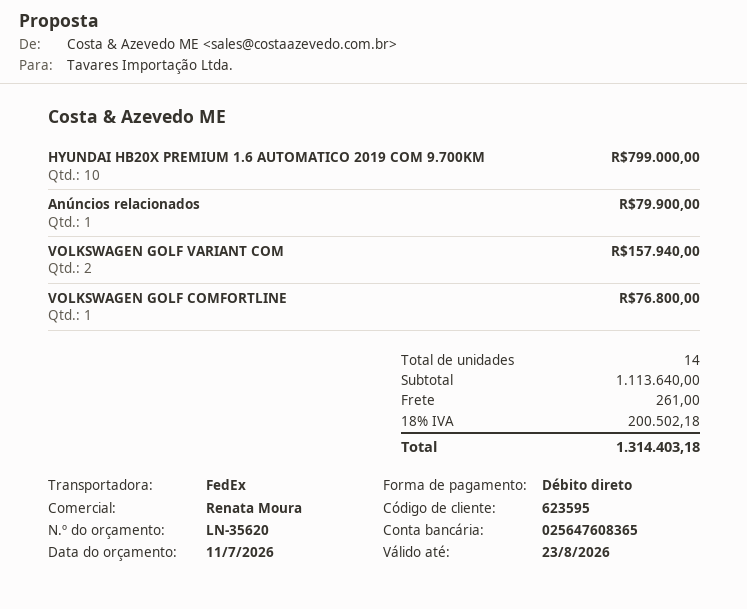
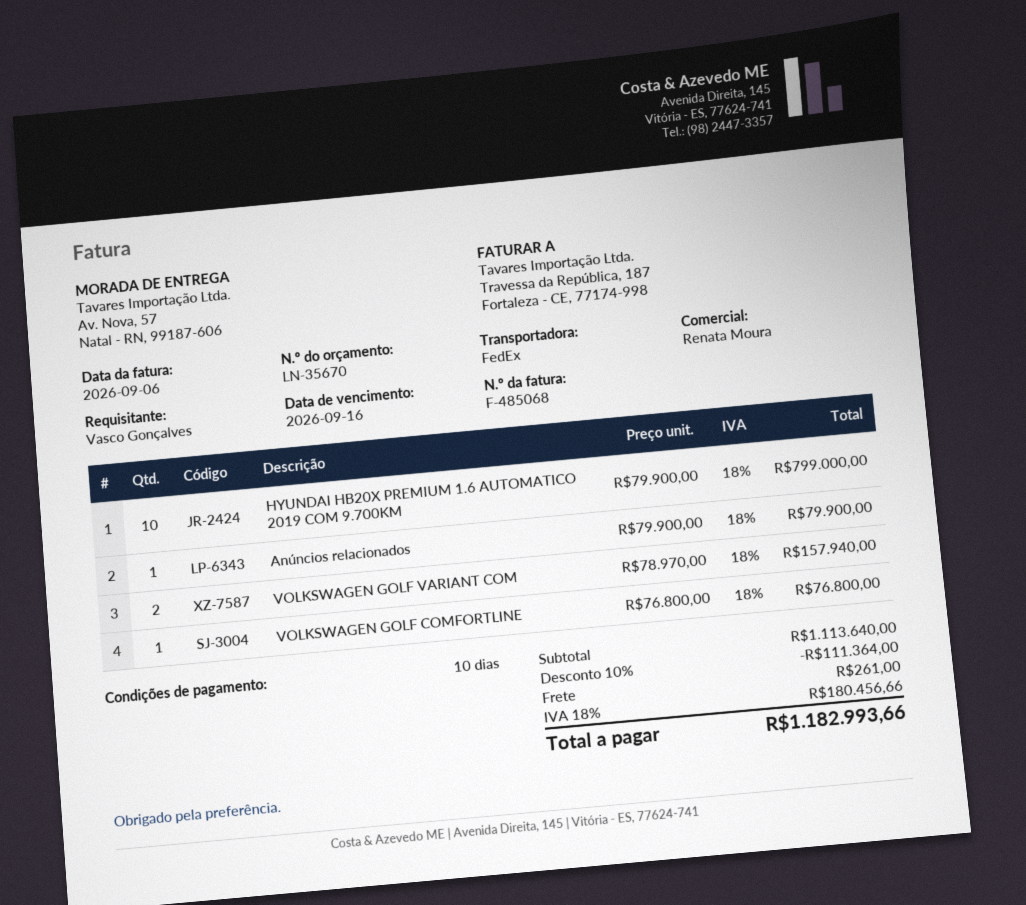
quote number: LN-35620 -> LN-35670
discount: none -> 10% = 111364.00
tax: 18% = 200502.18 -> 18% = 180456.66
total: 1314403.18 -> 1182993.66

